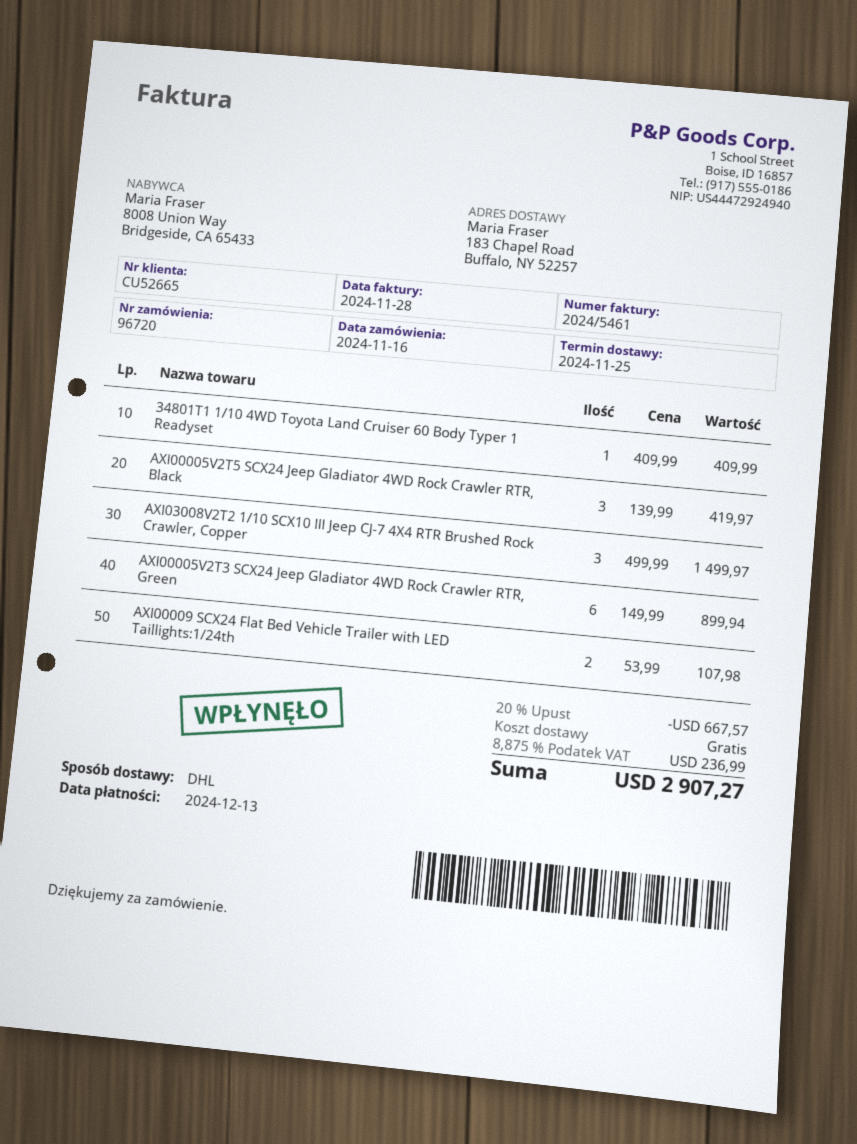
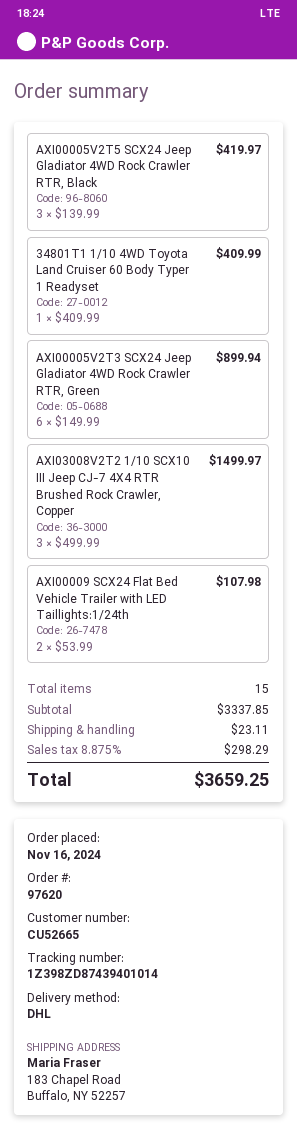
order number: 96720 -> 97620
discount: 20% = 667.57 -> none
shipping: 0.00 -> 23.11
tax: 8.875% = 236.99 -> 8.875% = 298.29
total: 2907.27 -> 3659.25

